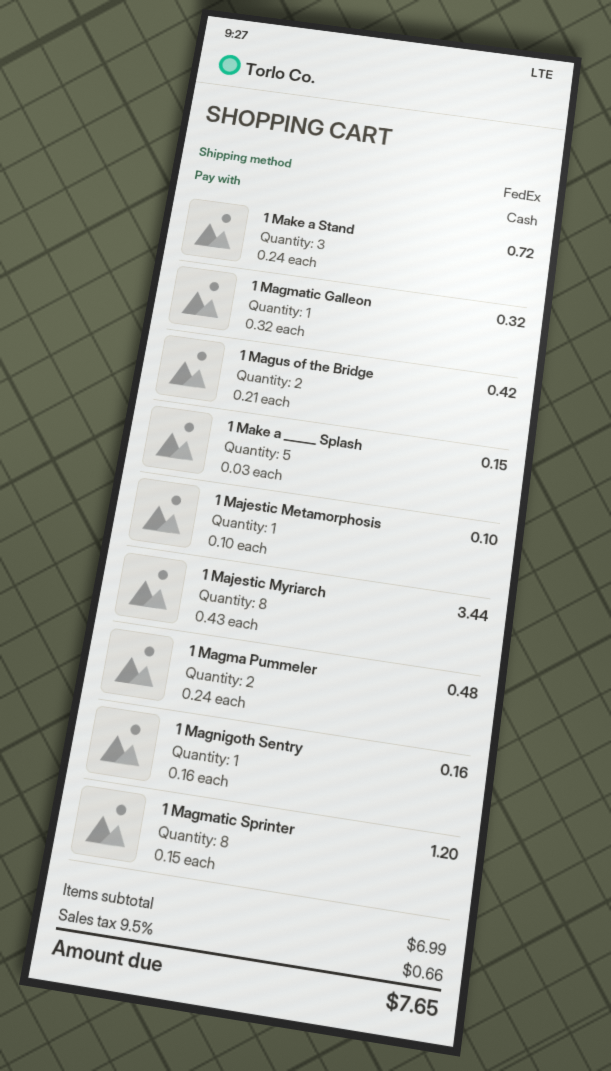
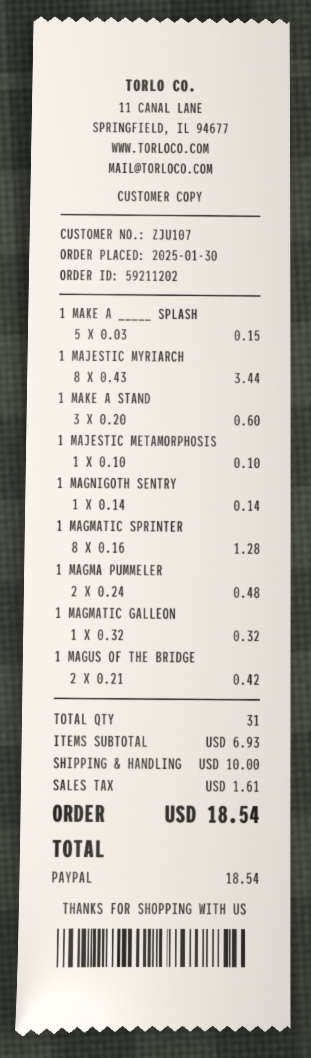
payment method: cash -> PayPal
1 Make a Stand: 3 x 0.24 = 0.72 -> 3 x 0.20 = 0.60
1 Magnigoth Sentry: 1 x 0.16 = 0.16 -> 1 x 0.14 = 0.14
1 Magmatic Sprinter: 8 x 0.15 = 1.20 -> 8 x 0.16 = 1.28
subtotal: 6.99 -> 6.93
shipping: none -> 10.00
tax: 0.66 -> 1.61
total: 7.65 -> 18.54

